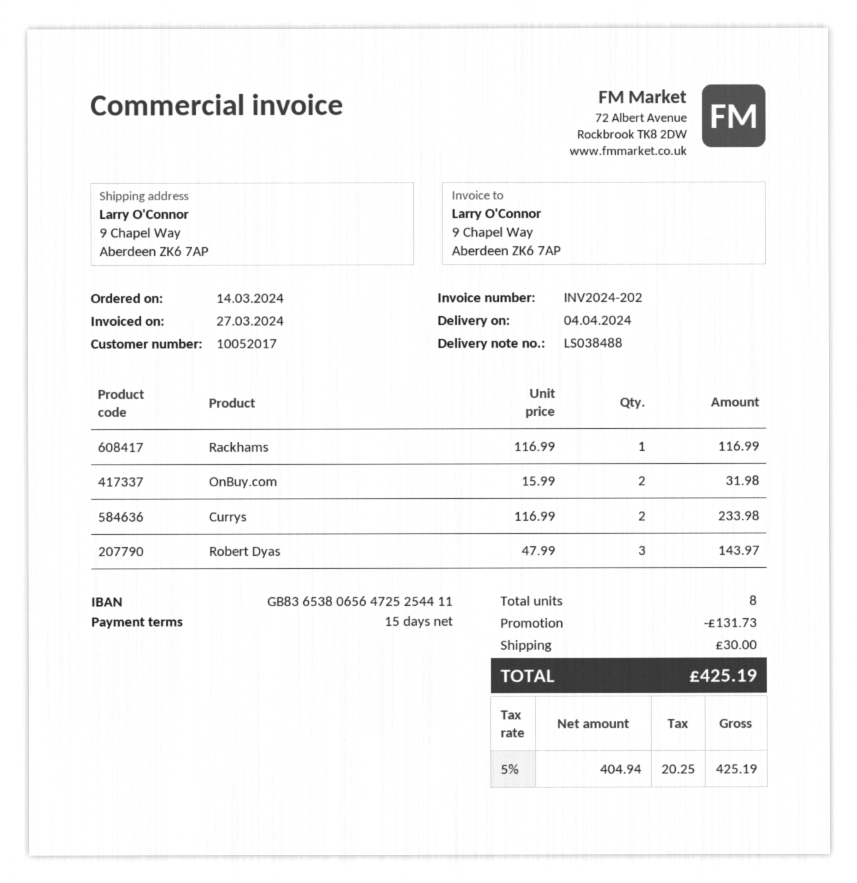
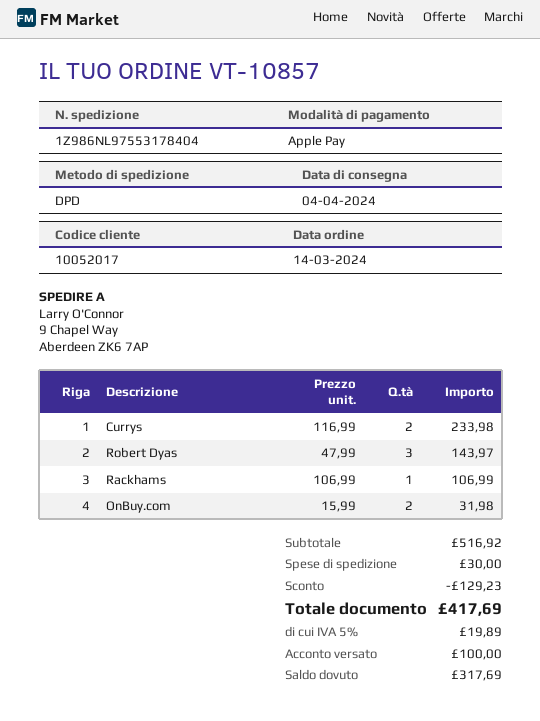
Rackhams: 1 x 116.99 = 116.99 -> 1 x 106.99 = 106.99
discount: 131.73 -> 129.23
tax: 5% = 20.25 -> 5% = 19.89
total: 425.19 -> 417.69

